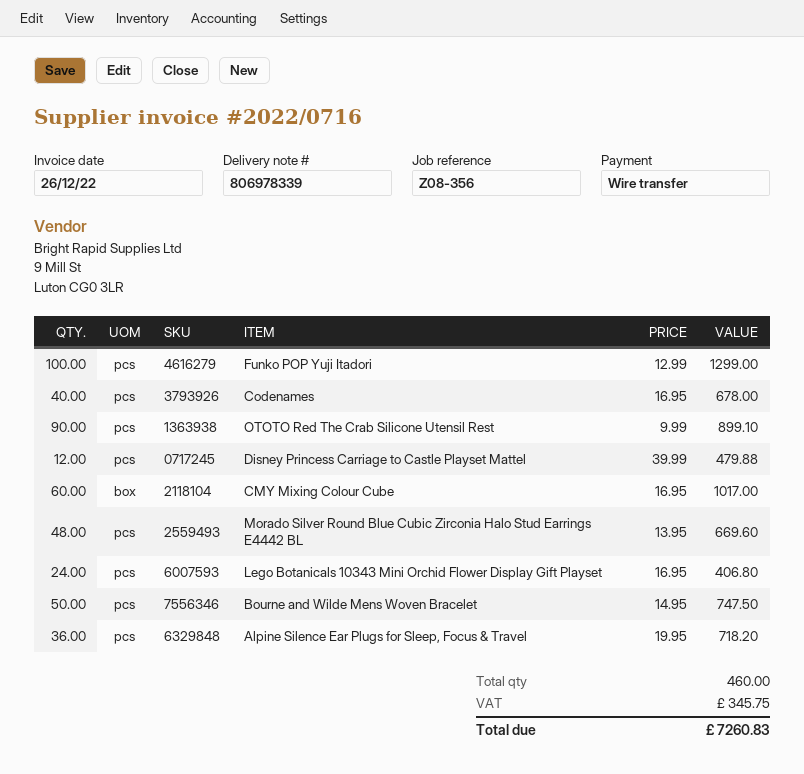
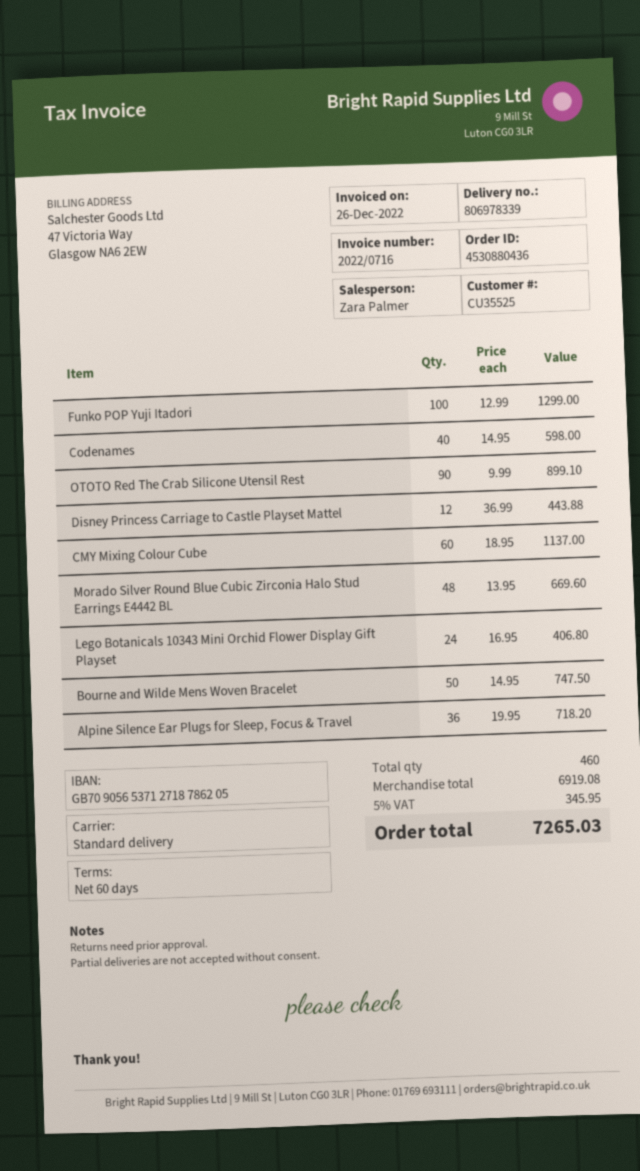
Codenames: 40 x 16.95 = 678.00 -> 40 x 14.95 = 598.00
Disney Princess Carriage to Castle Playset Mattel: 12 x 39.99 = 479.88 -> 12 x 36.99 = 443.88
CMY Mixing Colour Cube: 60 x 16.95 = 1017.00 -> 60 x 18.95 = 1137.00
tax: 345.75 -> 345.95
total: 7260.83 -> 7265.03

